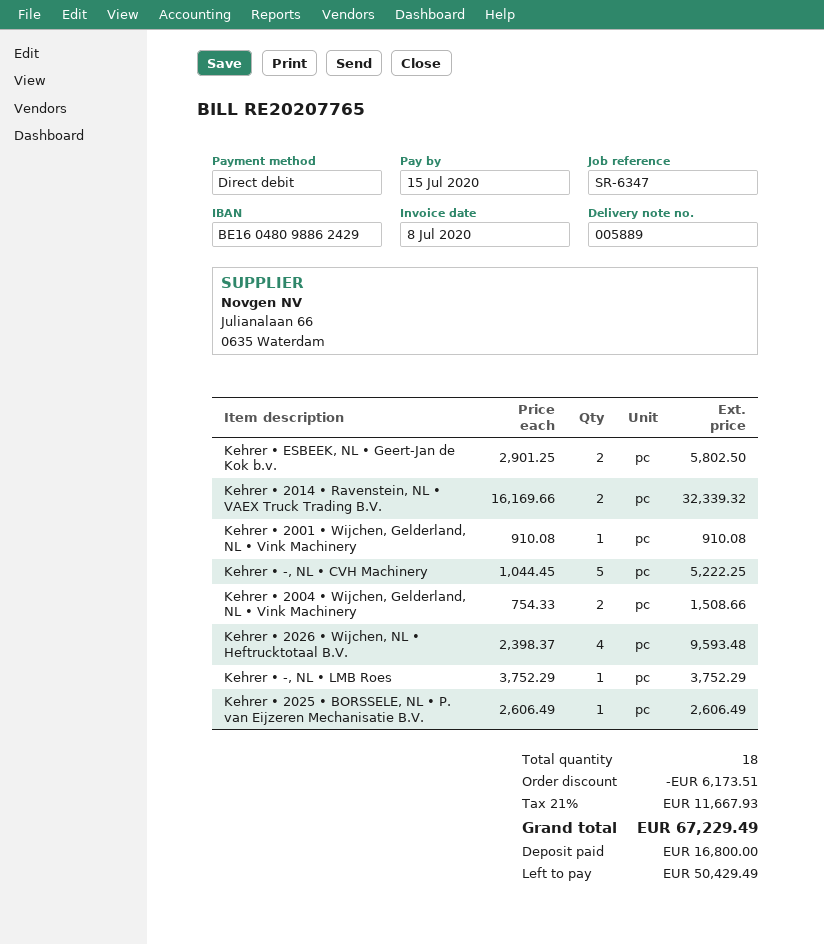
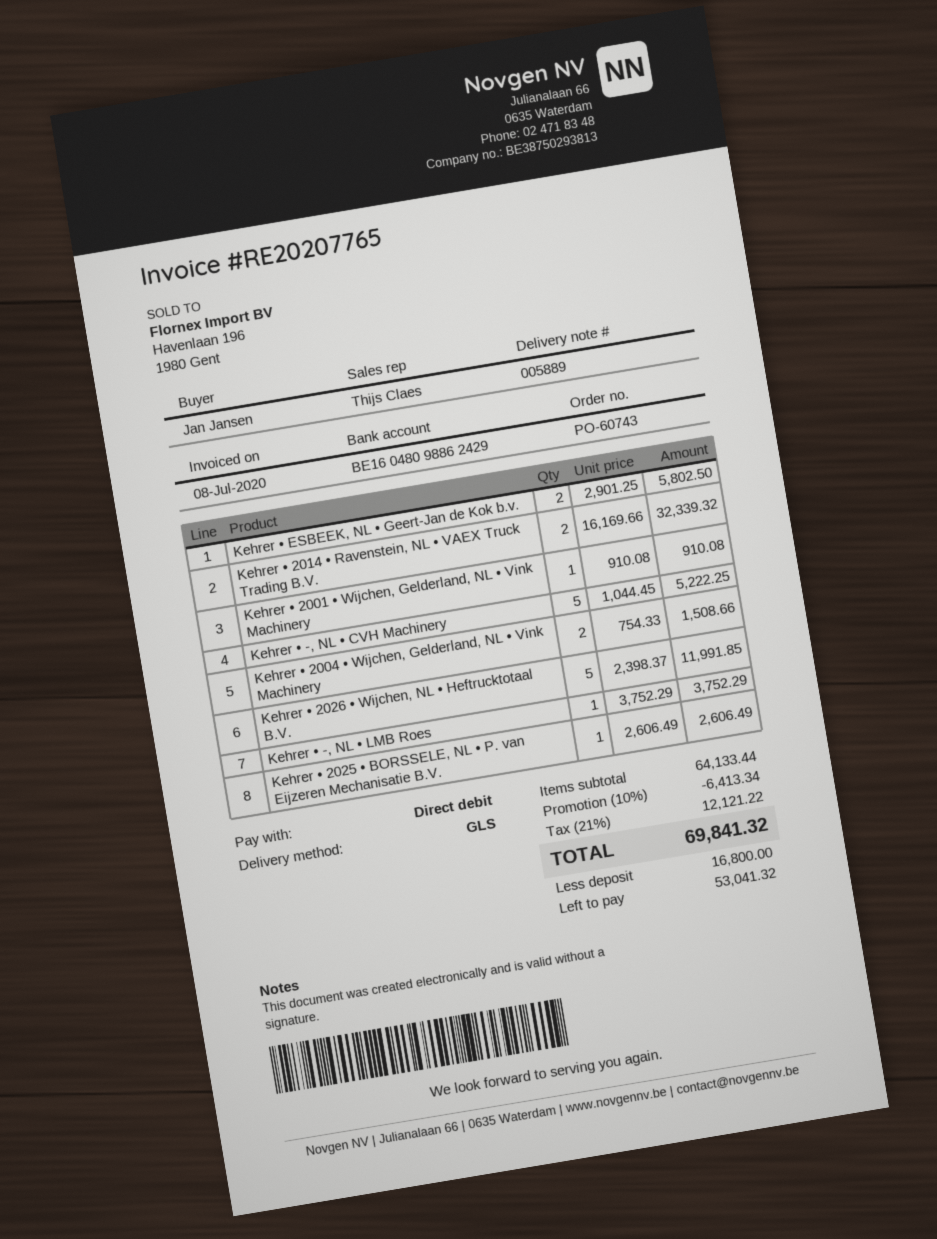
Kehrer • 2026 • Wijchen, NL • Heftrucktotaal B.V.: 4 x 2398.37 = 9593.48 -> 5 x 2398.37 = 11991.85
discount: 6173.51 -> 6413.34
tax: 21% = 11667.93 -> 21% = 12121.22
total: 67229.49 -> 69841.32
balance: 50429.49 -> 53041.32

